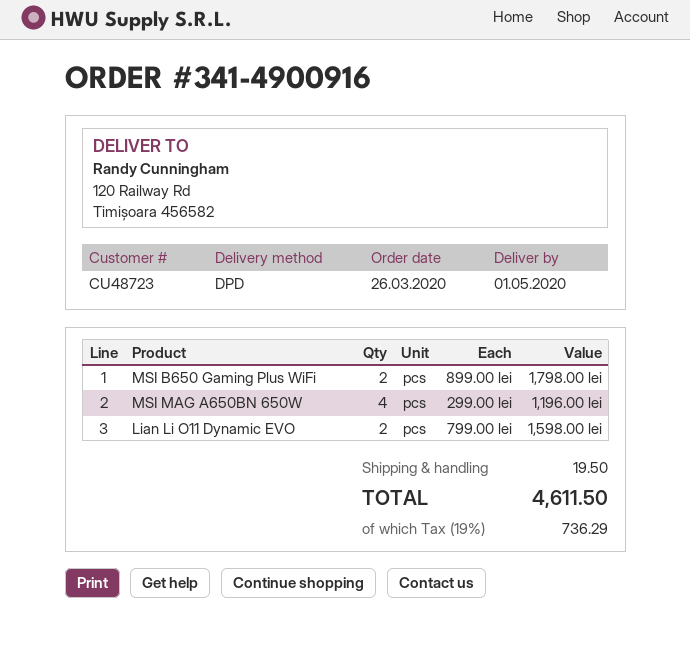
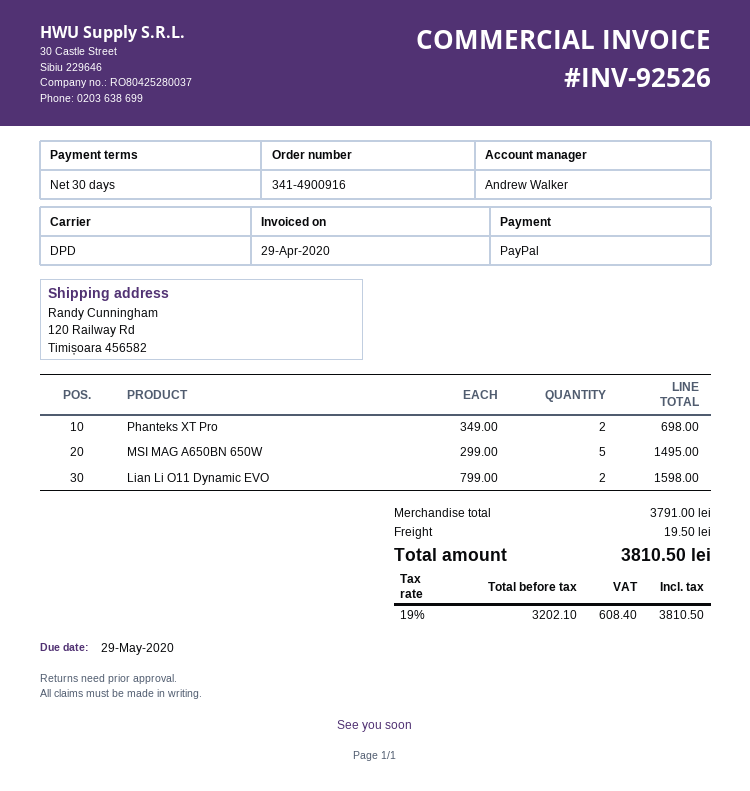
MSI B650 Gaming Plus WiFi: 2 x 899.00 = 1798.00 -> none
MSI MAG A650BN 650W: 4 x 299.00 = 1196.00 -> 5 x 299.00 = 1495.00
Phanteks XT Pro: none -> 2 x 349.00 = 698.00
tax: 19% = 736.29 -> 19% = 608.40
total: 4611.50 -> 3810.50

